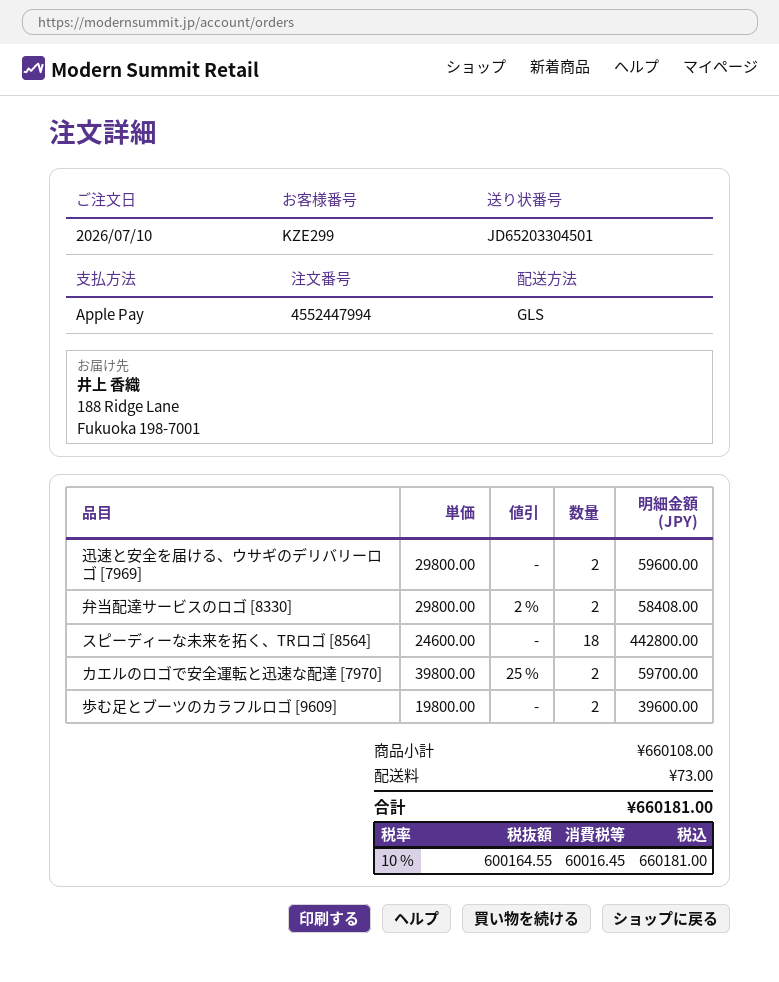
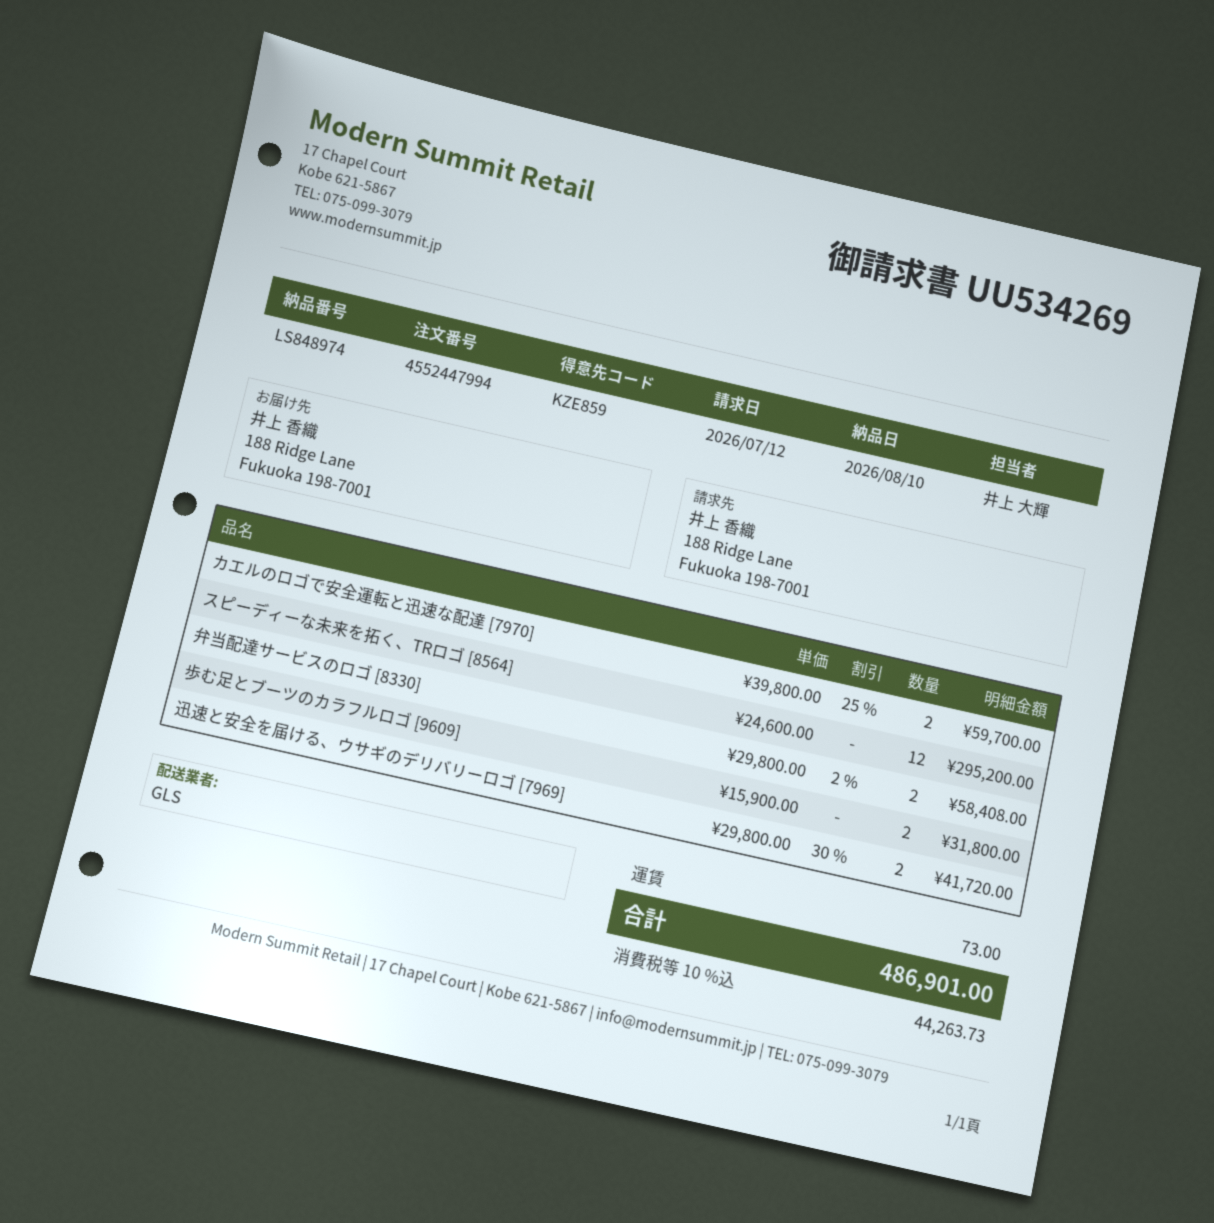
customer number: KZE299 -> KZE859
迅速と安全を届ける、ウサギのデリバリーロゴ [7969]: 2 x 29800.00 = 59600.00 -> 2 x 29800.00 - 30% = 41720.00
スピーディーな未来を拓く、TRロゴ [8564]: 18 x 24600.00 = 442800.00 -> 12 x 24600.00 = 295200.00
歩む足とブーツのカラフルロゴ [9609]: 2 x 19800.00 = 39600.00 -> 2 x 15900.00 = 31800.00
tax: 10% = 60016.45 -> 10% = 44263.73
total: 660181.00 -> 486901.00

